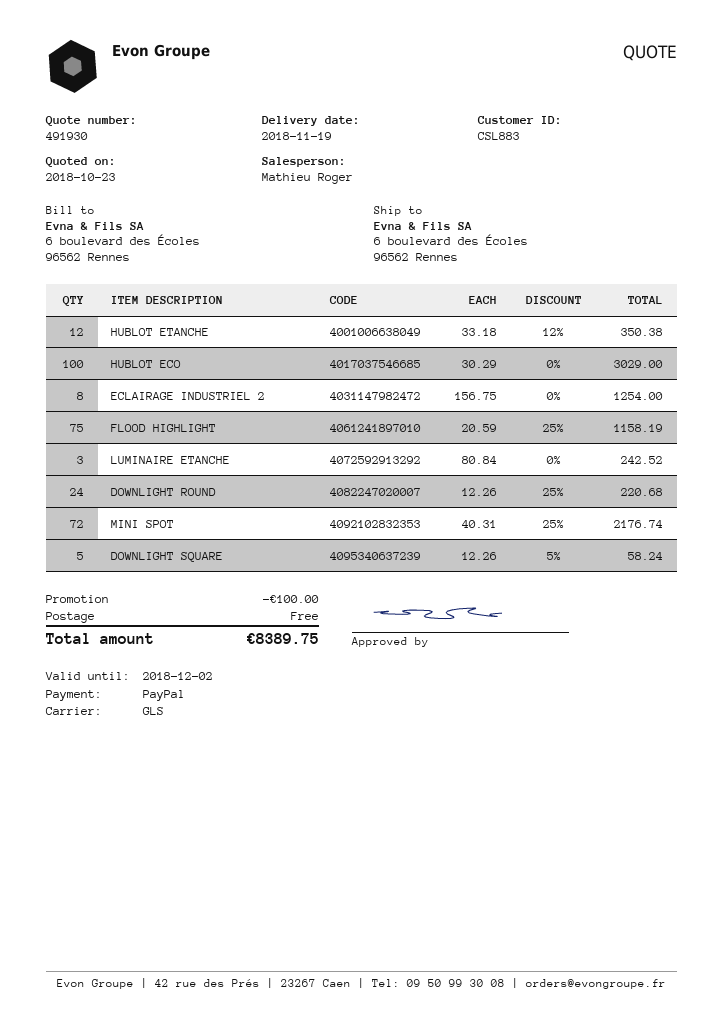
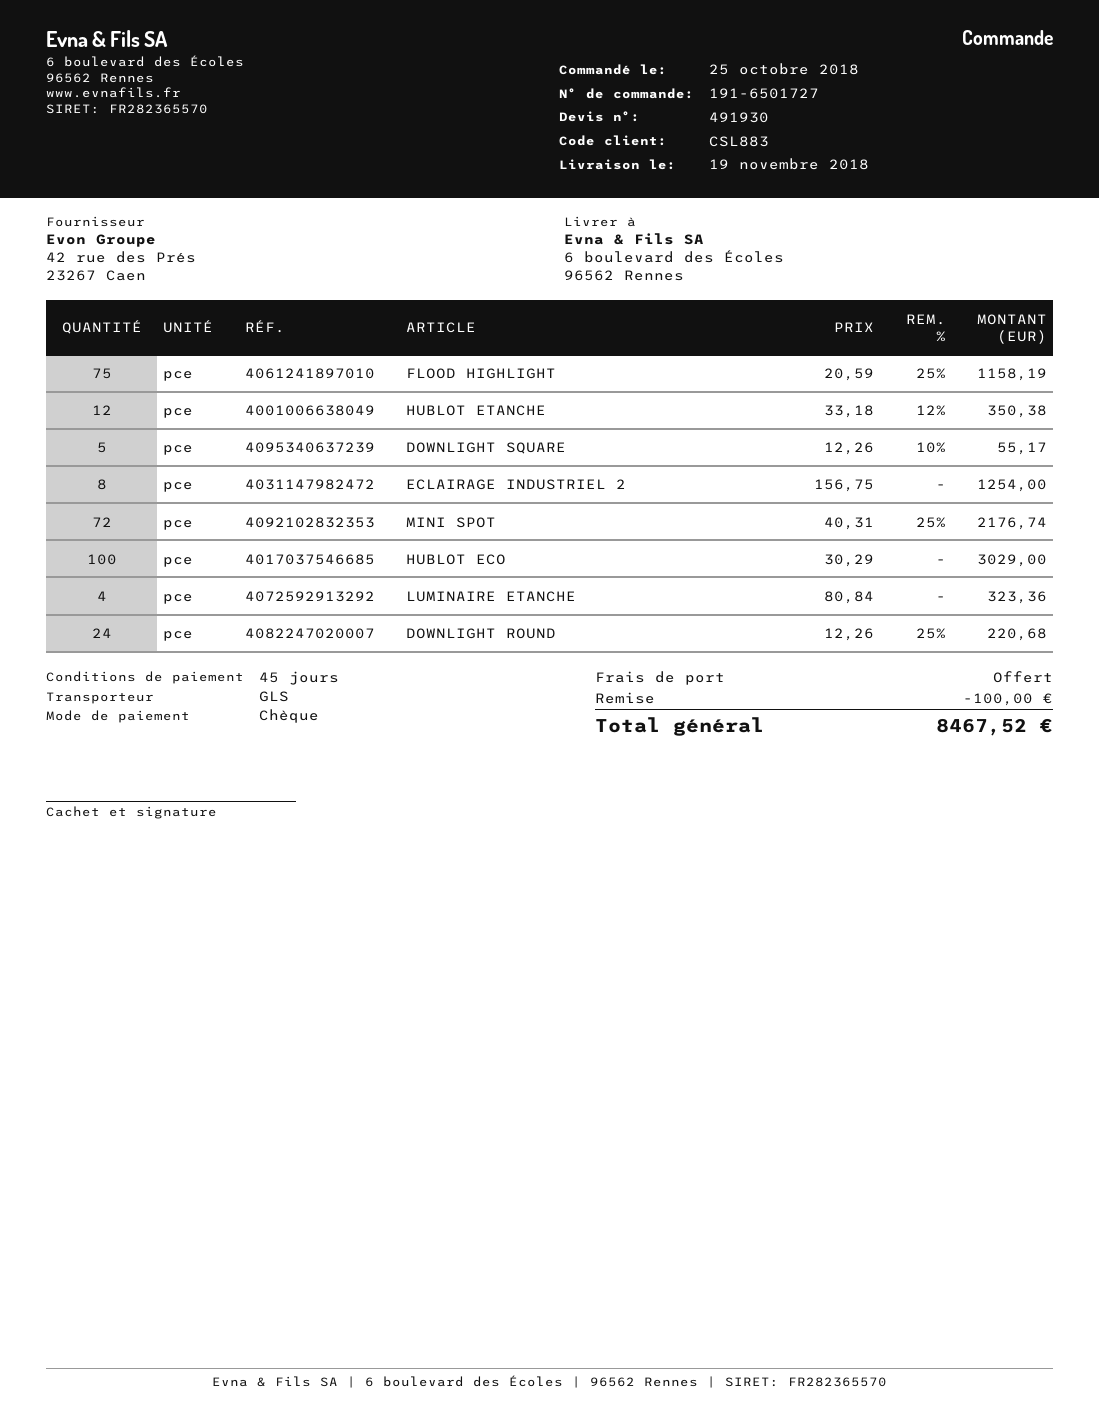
payment method: PayPal -> cheque
LUMINAIRE ETANCHE: 3 x 80.84 = 242.52 -> 4 x 80.84 = 323.36
DOWNLIGHT SQUARE: 5 x 12.26 - 5% = 58.24 -> 5 x 12.26 - 10% = 55.17
total: 8389.75 -> 8467.52

